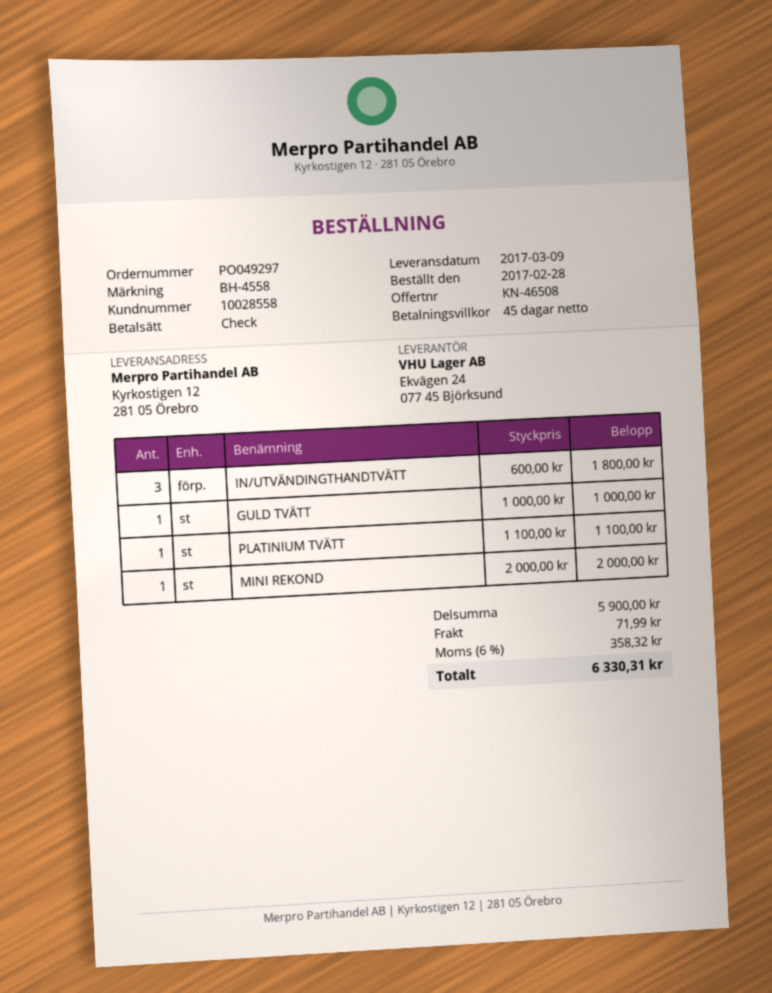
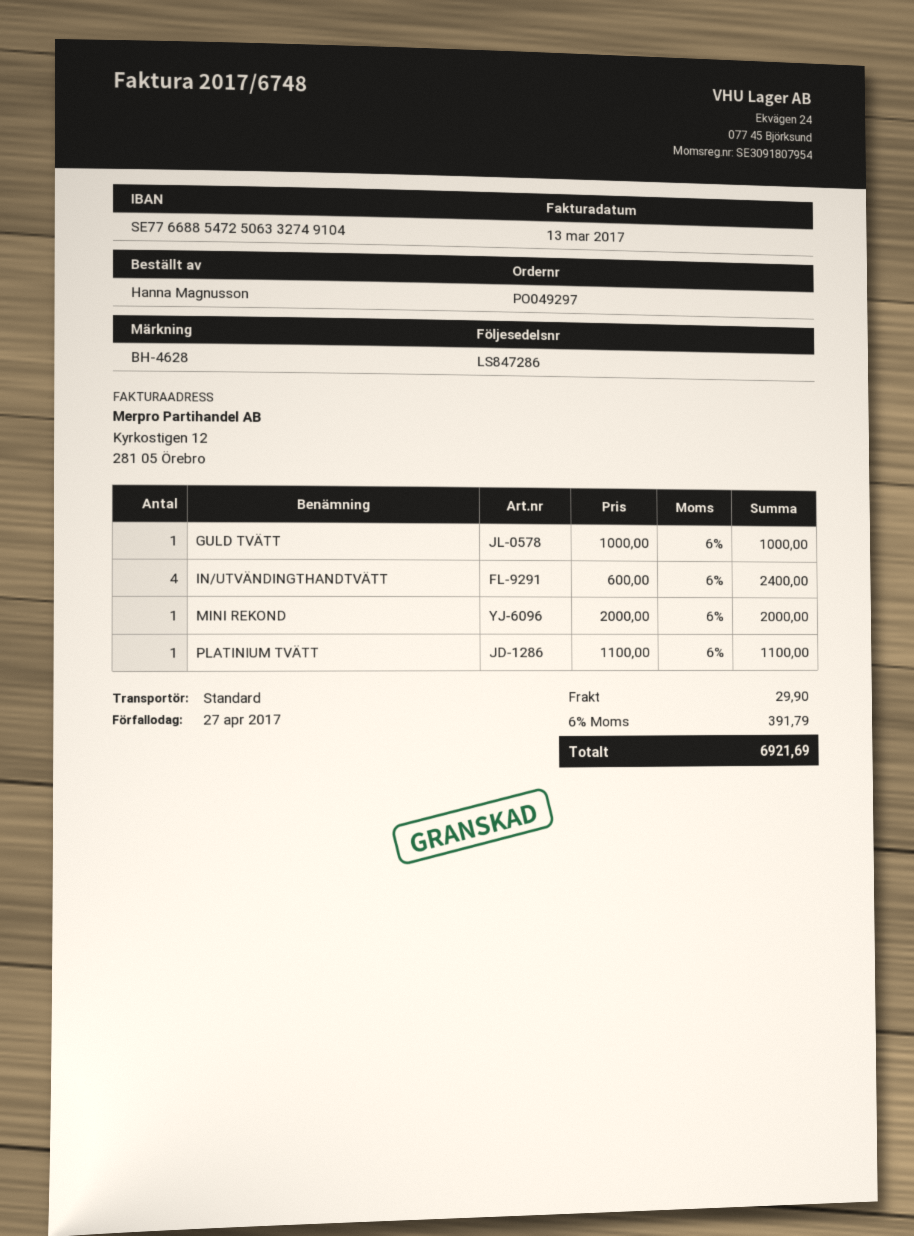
reference: BH-4558 -> BH-4628
IN/UTVÄNDINGTHANDTVÄTT: 3 x 600.00 = 1800.00 -> 4 x 600.00 = 2400.00
shipping: 71.99 -> 29.90
tax: 6% = 358.32 -> 6% = 391.79
total: 6330.31 -> 6921.69

